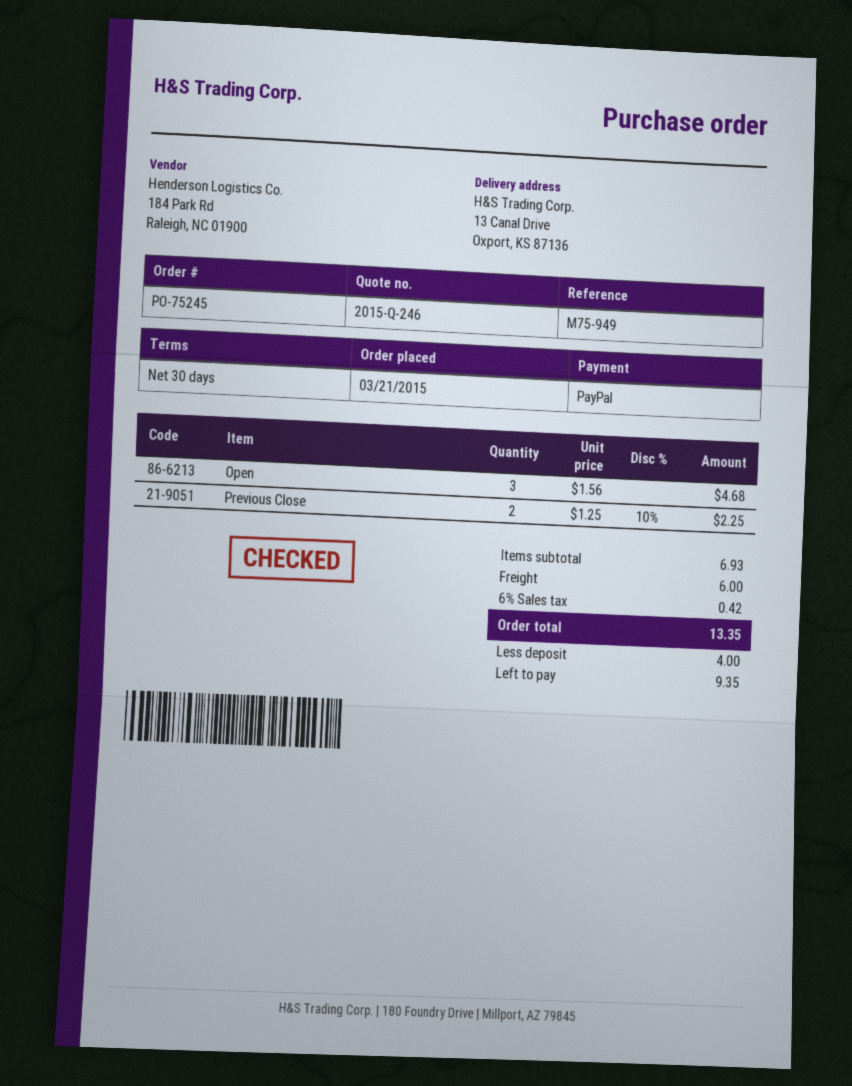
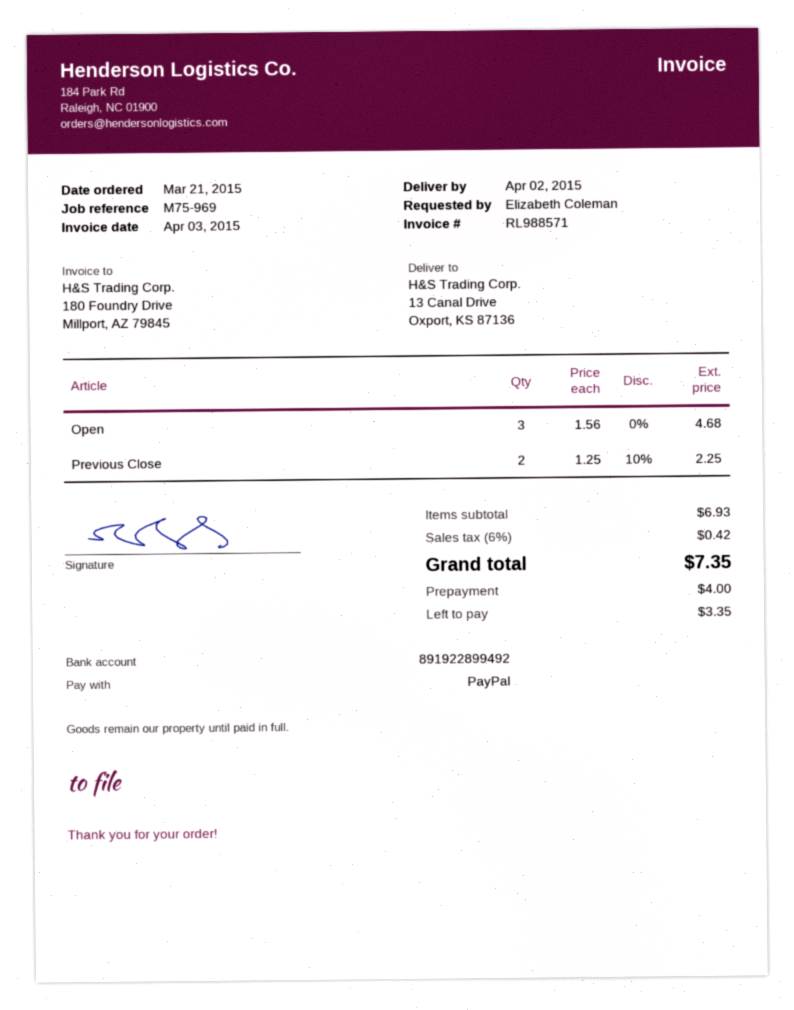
reference: M75-949 -> M75-969
shipping: 6.00 -> none
total: 13.35 -> 7.35
balance: 9.35 -> 3.35

